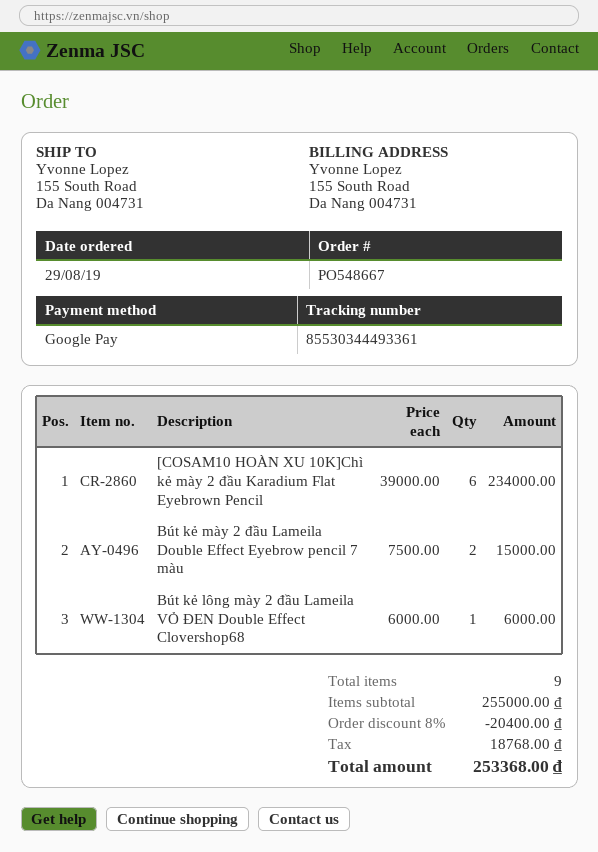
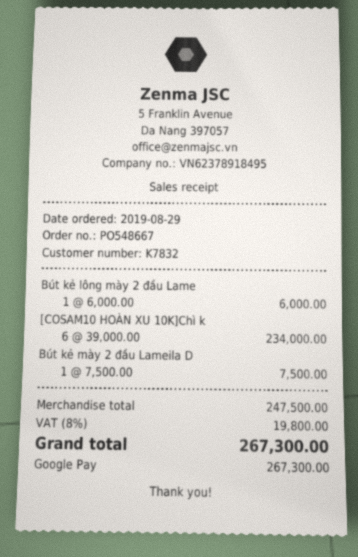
Bút kẻ mày 2 đầu Lameila Double Effect Eyebrow pencil 7 màu: 2 x 7500.00 = 15000.00 -> 1 x 7500.00 = 7500.00
subtotal: 255000.00 -> 247500.00
discount: 8% = 20400.00 -> none
tax: 18768.00 -> 19800.00
total: 253368.00 -> 267300.00

